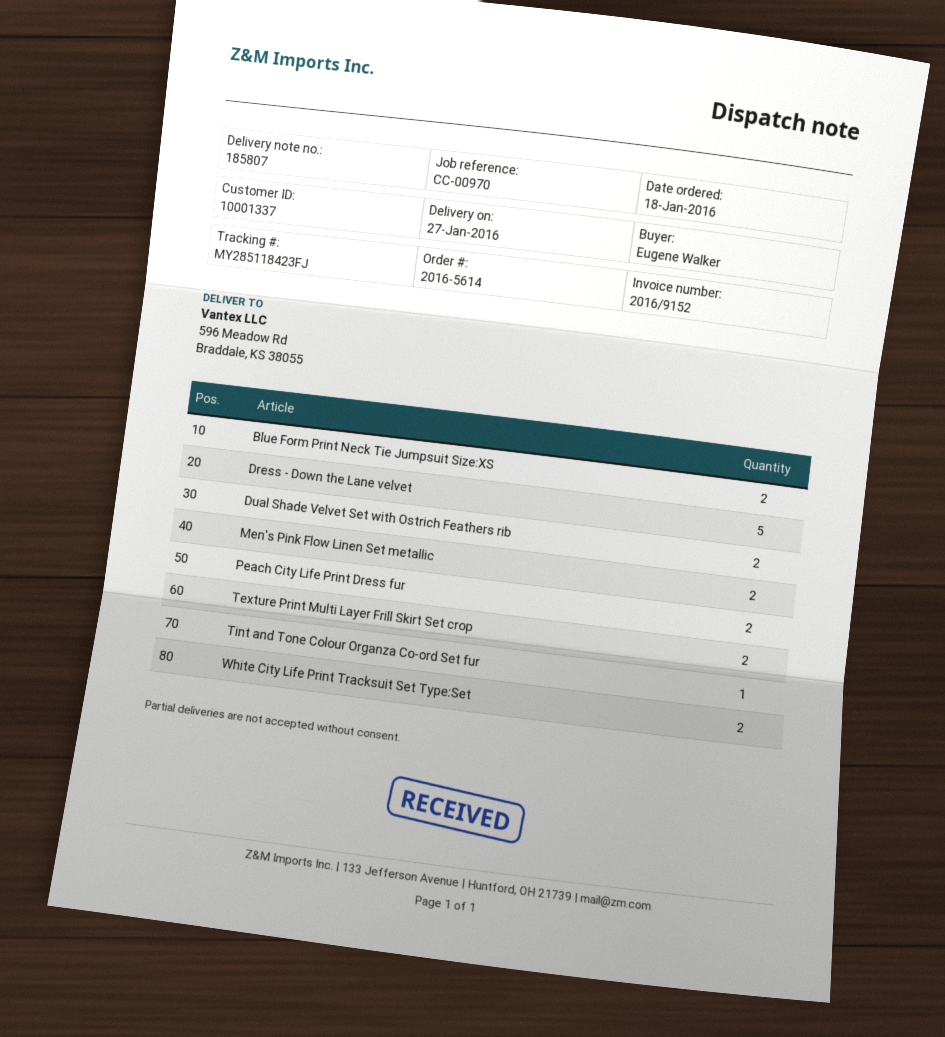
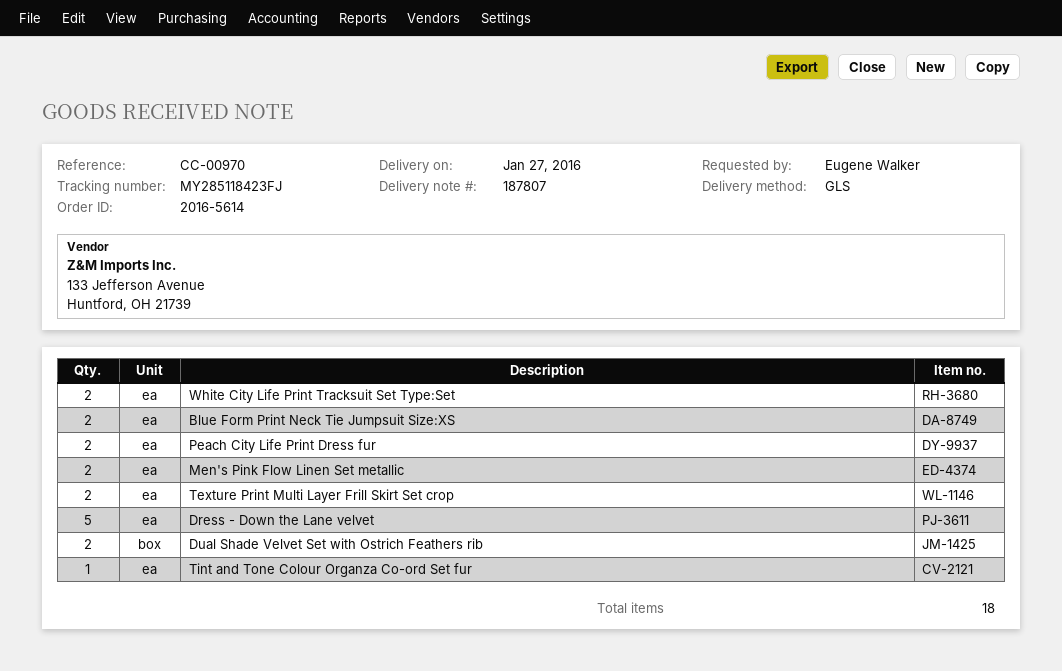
delivery note number: 185807 -> 187807

